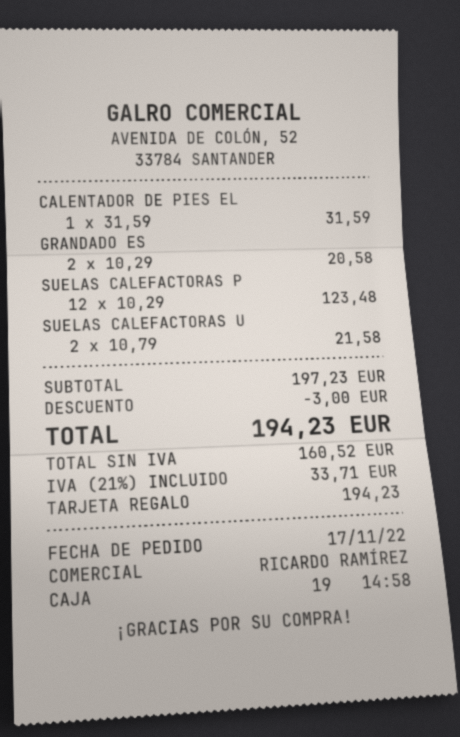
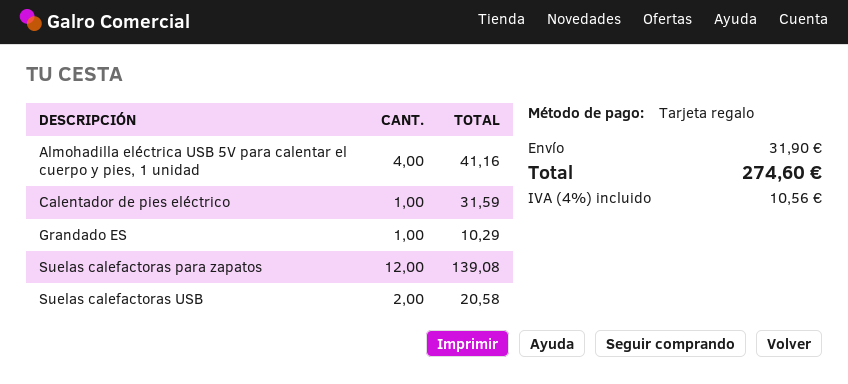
GRANDADO ES: 2 for 20.58 -> 1 for 10.29
SUELAS CALEFACTORAS P: 12 for 123.48 -> 12 for 139.08
SUELAS CALEFACTORAS U: 2 for 21.58 -> 2 for 20.58
Almohadilla eléctrica USB 5V para calentar el cuerpo y pies, 1 unidad: none -> 4 for 41.16
discount: 3.00 -> none
shipping: none -> 31.90
tax: 21% = 33.71 -> 4% = 10.56
total: 194.23 -> 274.60

